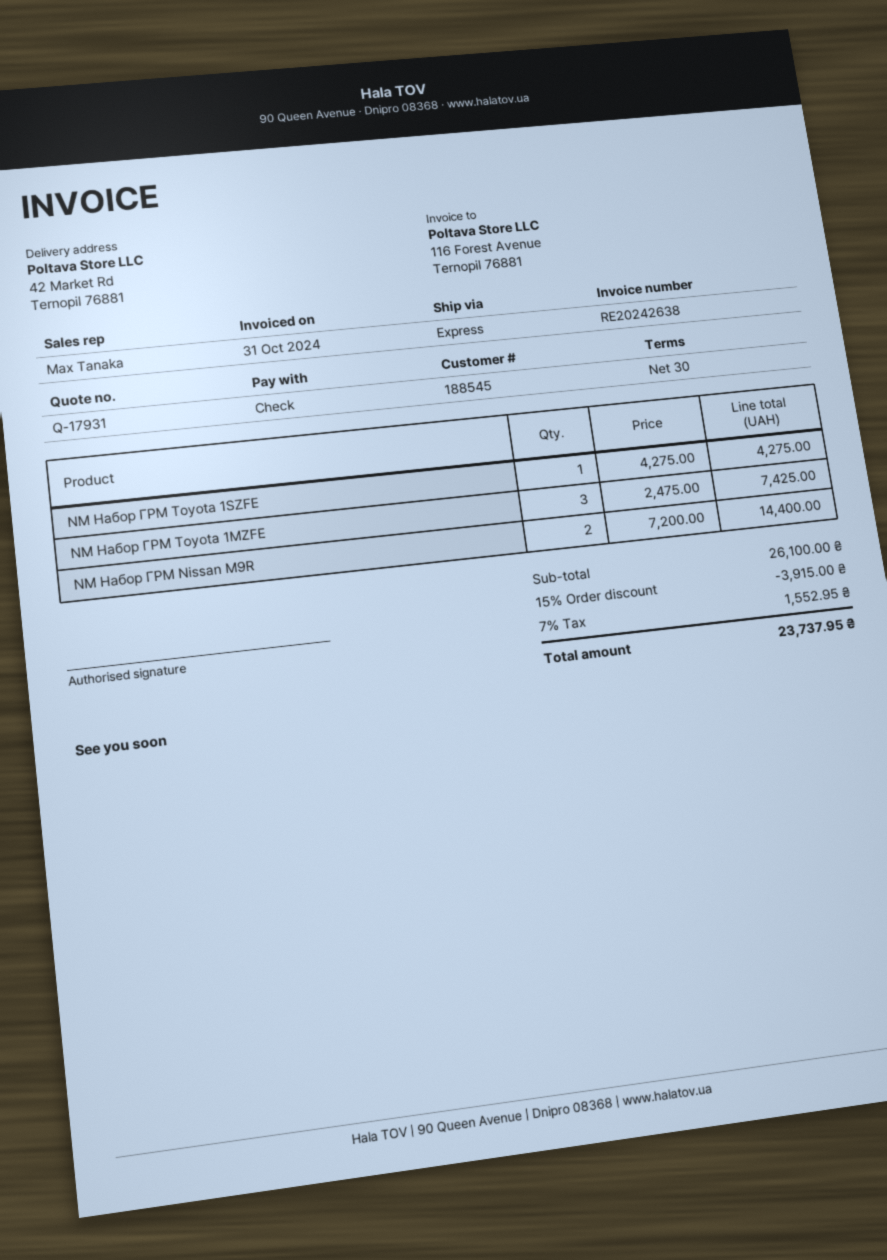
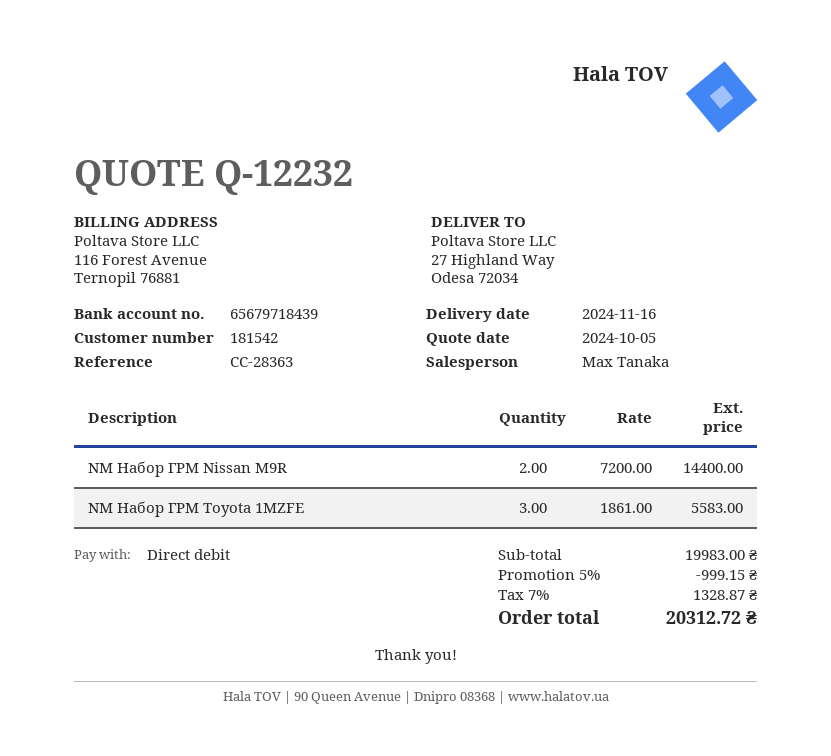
quote number: Q-17931 -> Q-12232
customer number: 188545 -> 181542
payment method: cheque -> direct debit
ship to: 42 Market Rd, Ternopil 76881 -> 27 Highland Way, Odesa 72034
NM Набор ГРМ Toyota 1SZFE: 1 x 4275.00 = 4275.00 -> none
NM Набор ГРМ Toyota 1MZFE: 3 x 2475.00 = 7425.00 -> 3 x 1861.00 = 5583.00
subtotal: 26100.00 -> 19983.00
discount: 15% = 3915.00 -> 5% = 999.15
tax: 7% = 1552.95 -> 7% = 1328.87
total: 23737.95 -> 20312.72

